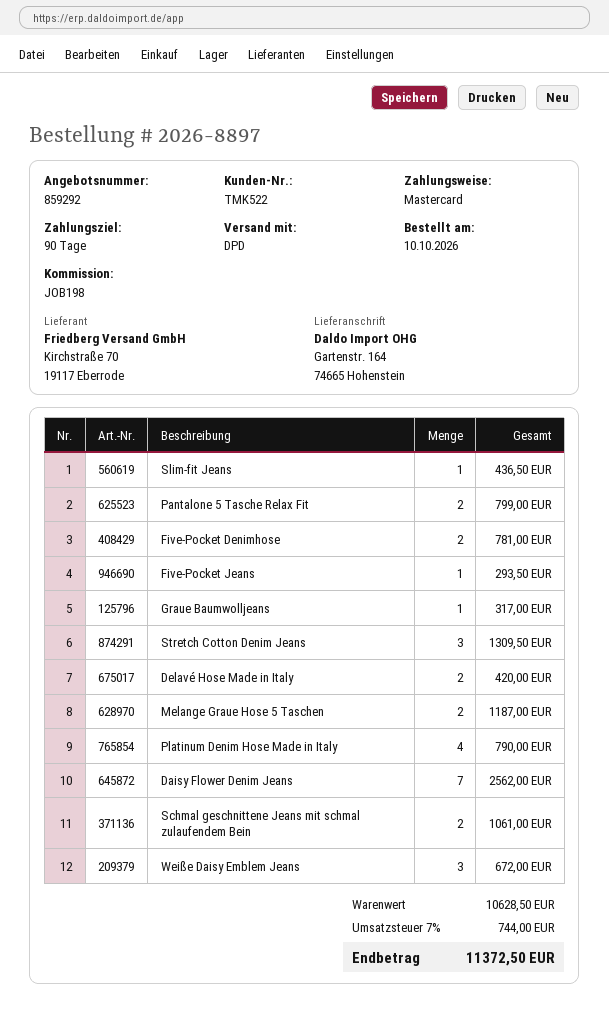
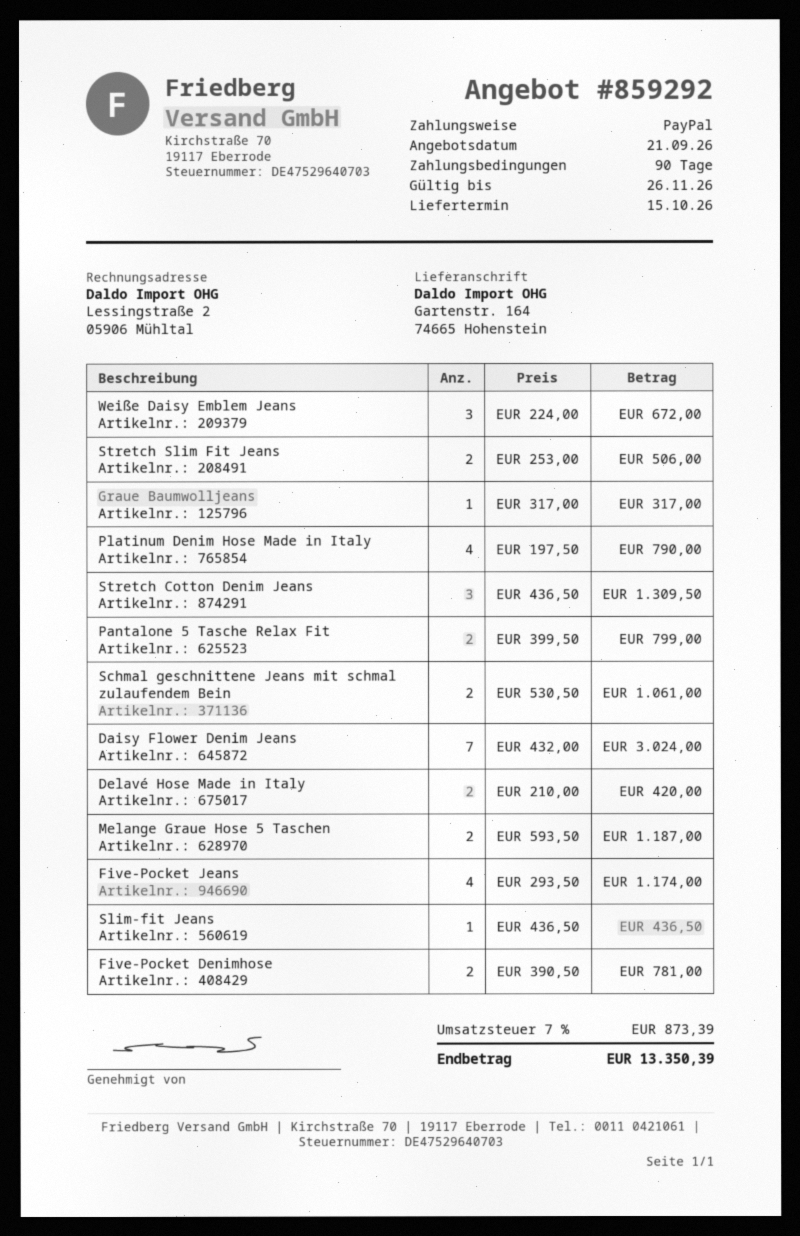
payment method: Mastercard -> PayPal
Five-Pocket Jeans: 1 for 293.50 -> 4 for 1174.00
Daisy Flower Denim Jeans: 7 for 2562.00 -> 7 for 3024.00
Stretch Slim Fit Jeans: none -> 2 for 506.00
tax: 7% = 744.00 -> 7% = 873.39
total: 11372.50 -> 13350.39

